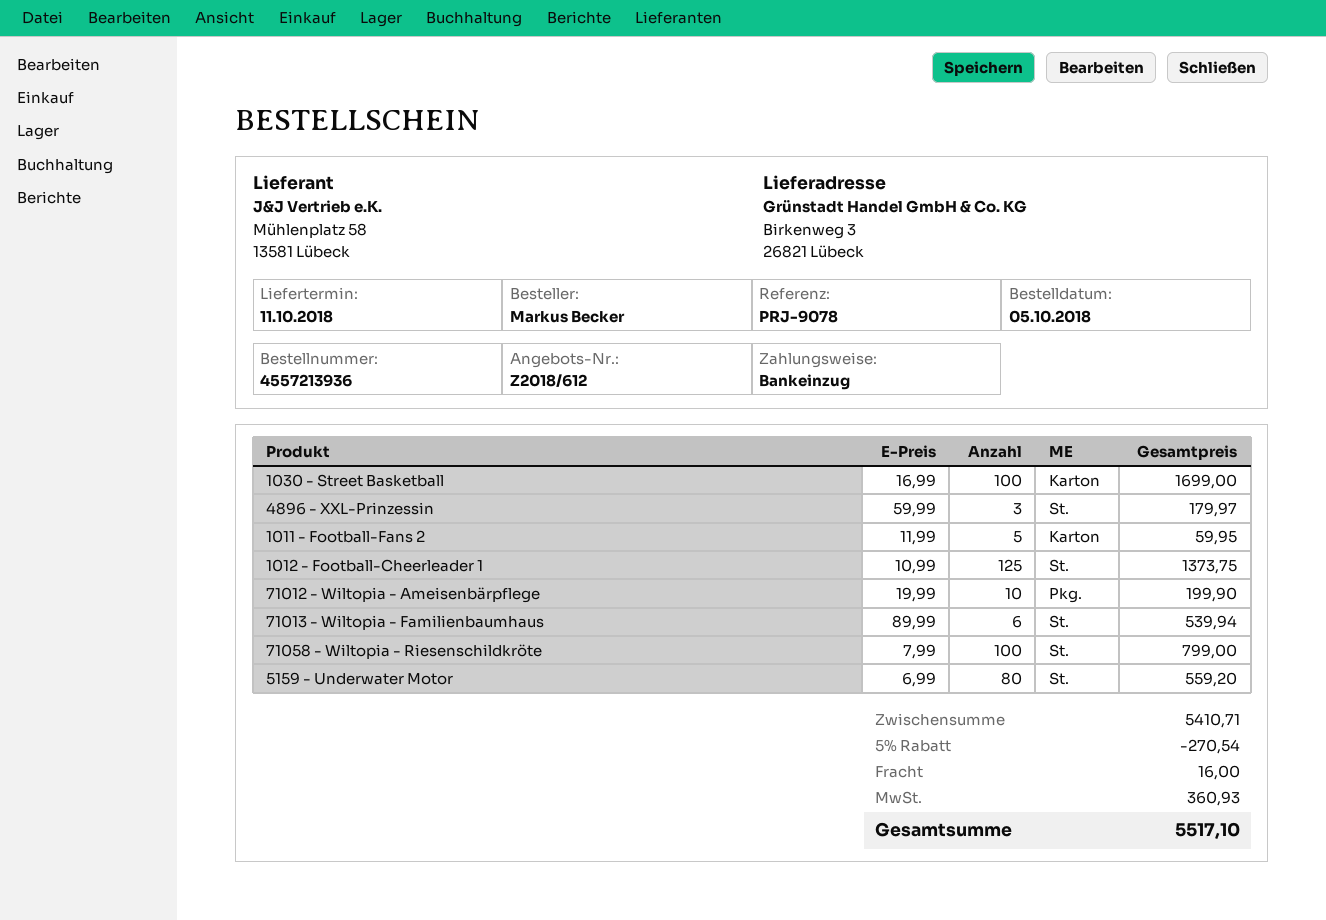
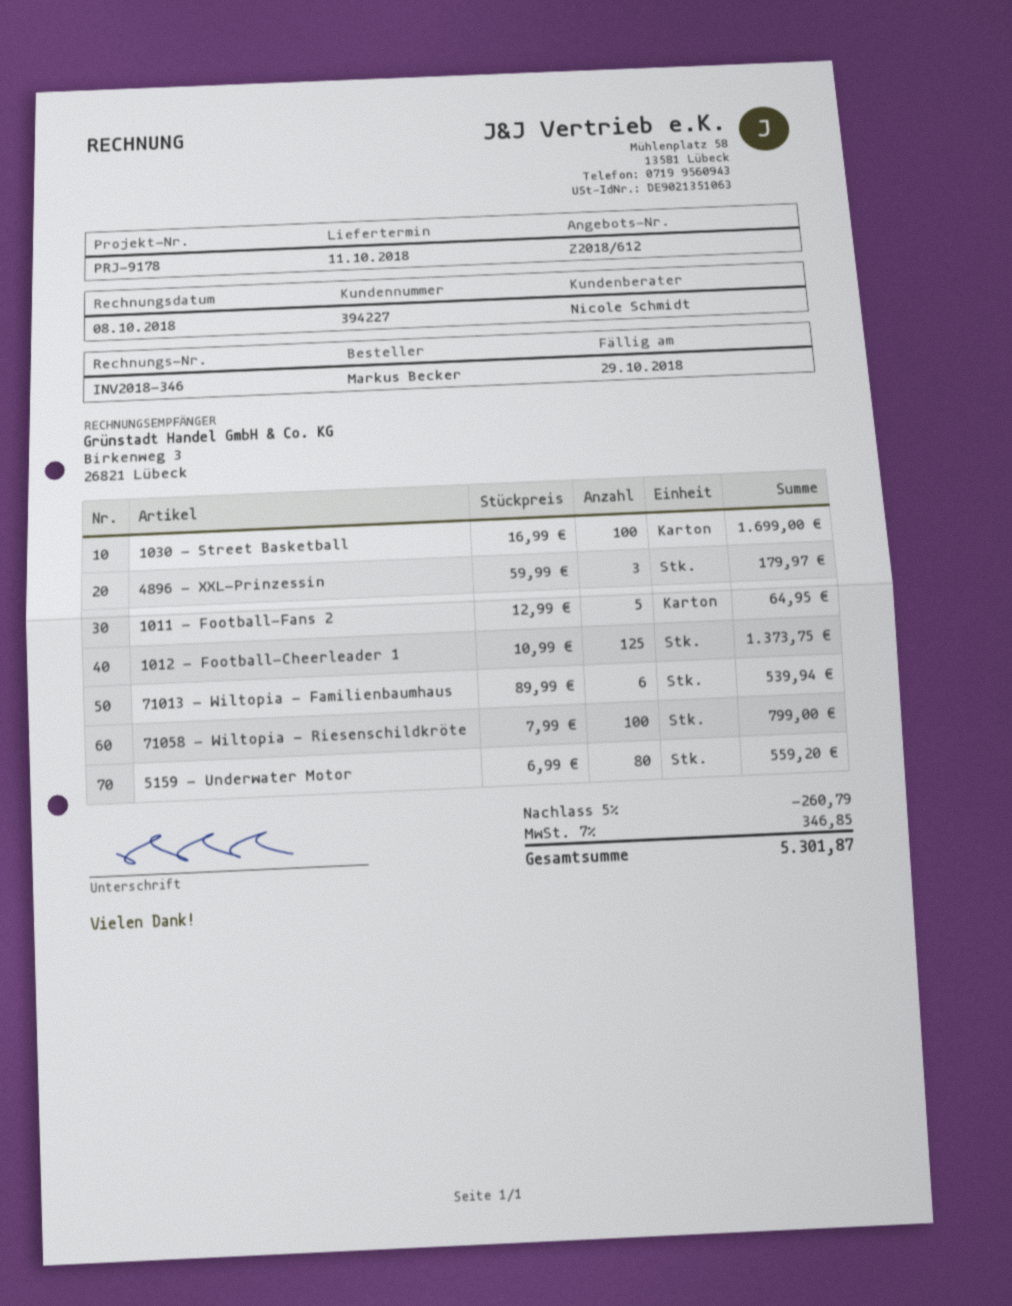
reference: PRJ-9078 -> PRJ-9178
1011 - Football-Fans 2: 5 x 11.99 = 59.95 -> 5 x 12.99 = 64.95
71012 - Wiltopia - Ameisenbärpflege: 10 x 19.99 = 199.90 -> none
discount: 5% = 270.54 -> 5% = 260.79
shipping: 16.00 -> none
tax: 360.93 -> 346.85
total: 5517.10 -> 5301.87

